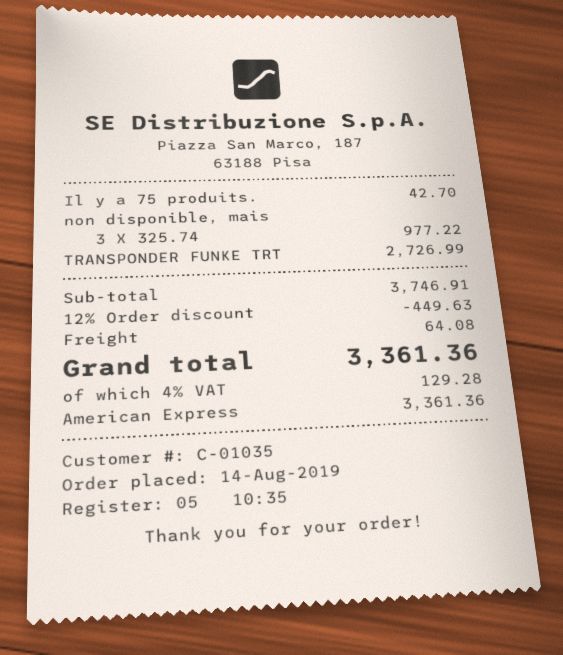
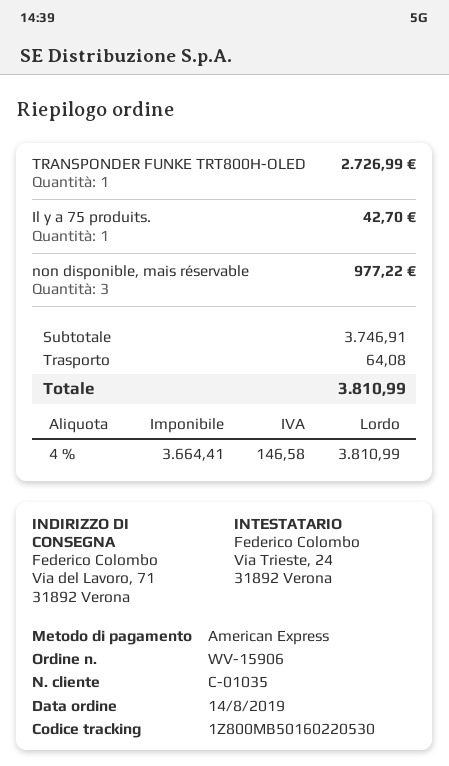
discount: 12% = 449.63 -> none
tax: 4% = 129.28 -> 4% = 146.58
total: 3361.36 -> 3810.99

